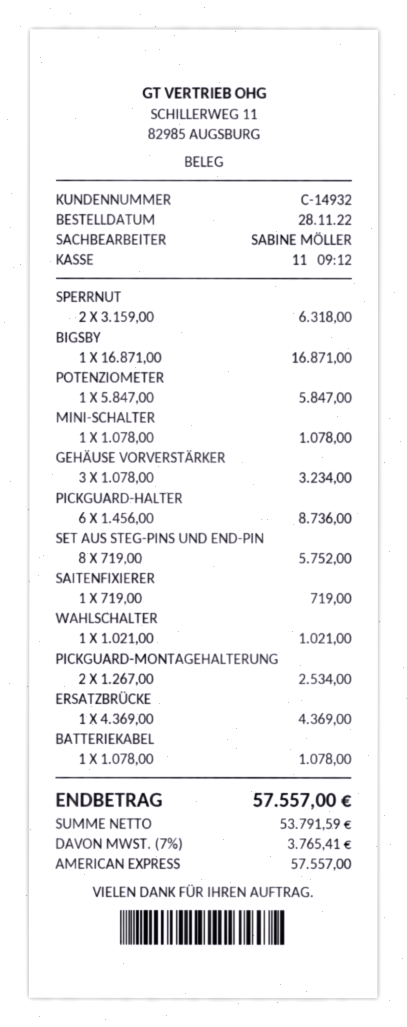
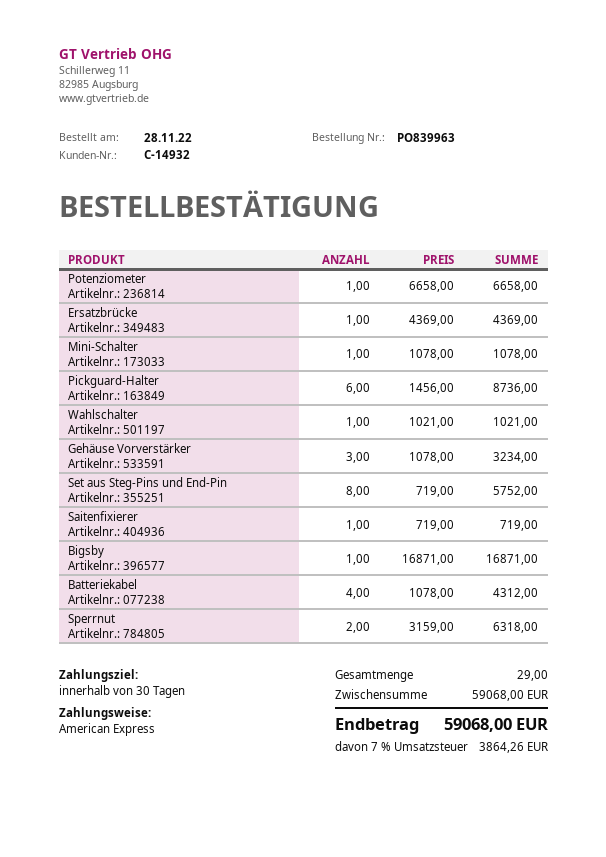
POTENZIOMETER: 1 x 5847.00 = 5847.00 -> 1 x 6658.00 = 6658.00
PICKGUARD-MONTAGEHALTERUNG: 2 x 1267.00 = 2534.00 -> none
BATTERIEKABEL: 1 x 1078.00 = 1078.00 -> 4 x 1078.00 = 4312.00
tax: 7% = 3765.41 -> 7% = 3864.26
total: 57557.00 -> 59068.00

